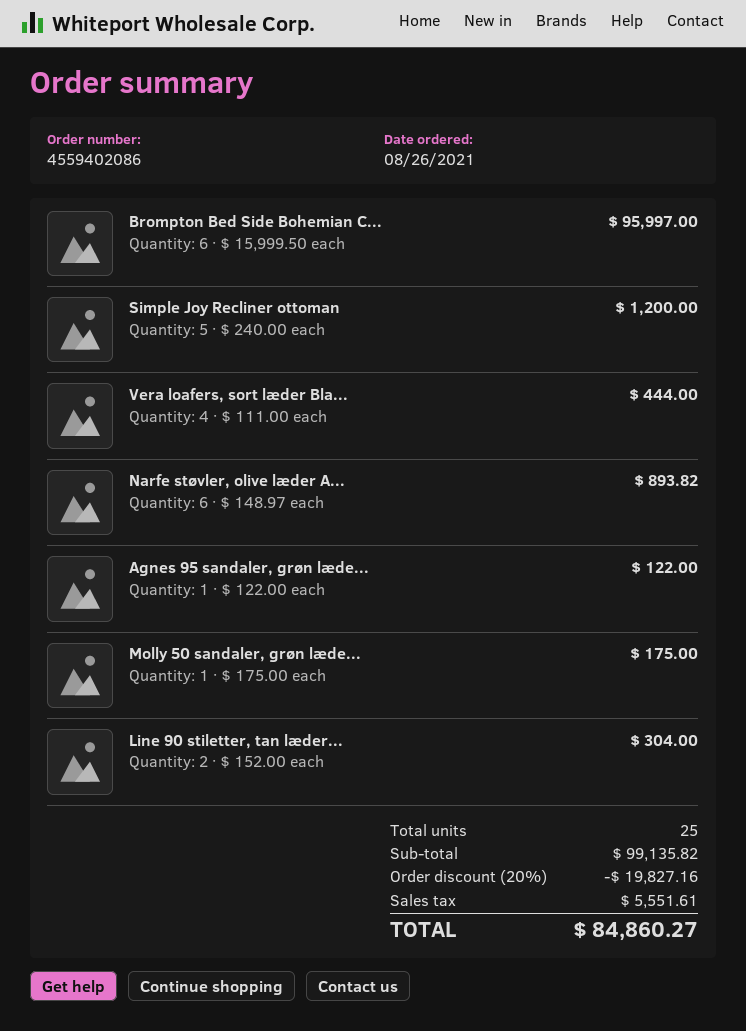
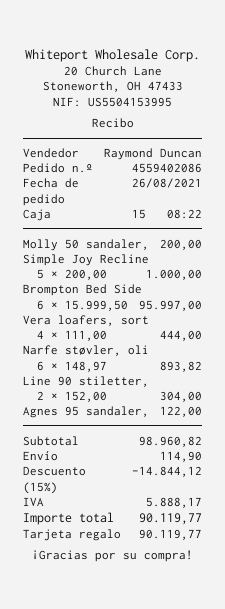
Simple Joy Recliner ottoman: 5 x 240.00 = 1200.00 -> 5 x 200.00 = 1000.00
Molly 50 sandaler, grøn læde...: 1 x 175.00 = 175.00 -> 1 x 200.00 = 200.00
subtotal: 99135.82 -> 98960.82
discount: 20% = 19827.16 -> 15% = 14844.12
shipping: none -> 114.90
tax: 5551.61 -> 5888.17
total: 84860.27 -> 90119.77

